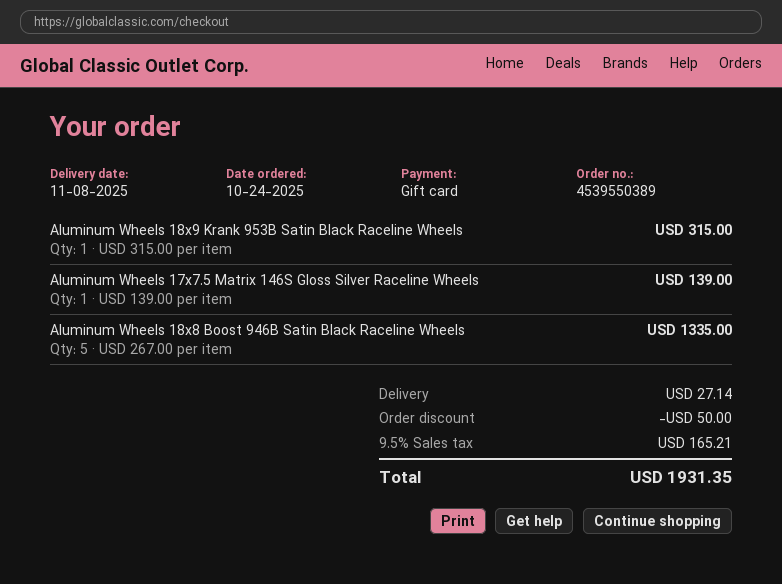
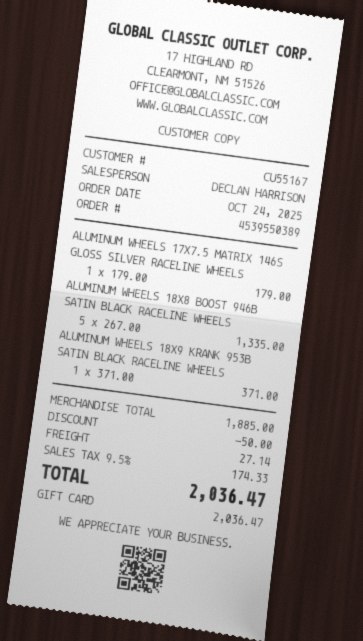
Aluminum Wheels 18x9 Krank 953B Satin Black Raceline Wheels: 1 x 315.00 = 315.00 -> 1 x 371.00 = 371.00
Aluminum Wheels 17x7.5 Matrix 146S Gloss Silver Raceline Wheels: 1 x 139.00 = 139.00 -> 1 x 179.00 = 179.00
tax: 9.5% = 165.21 -> 9.5% = 174.33
total: 1931.35 -> 2036.47

